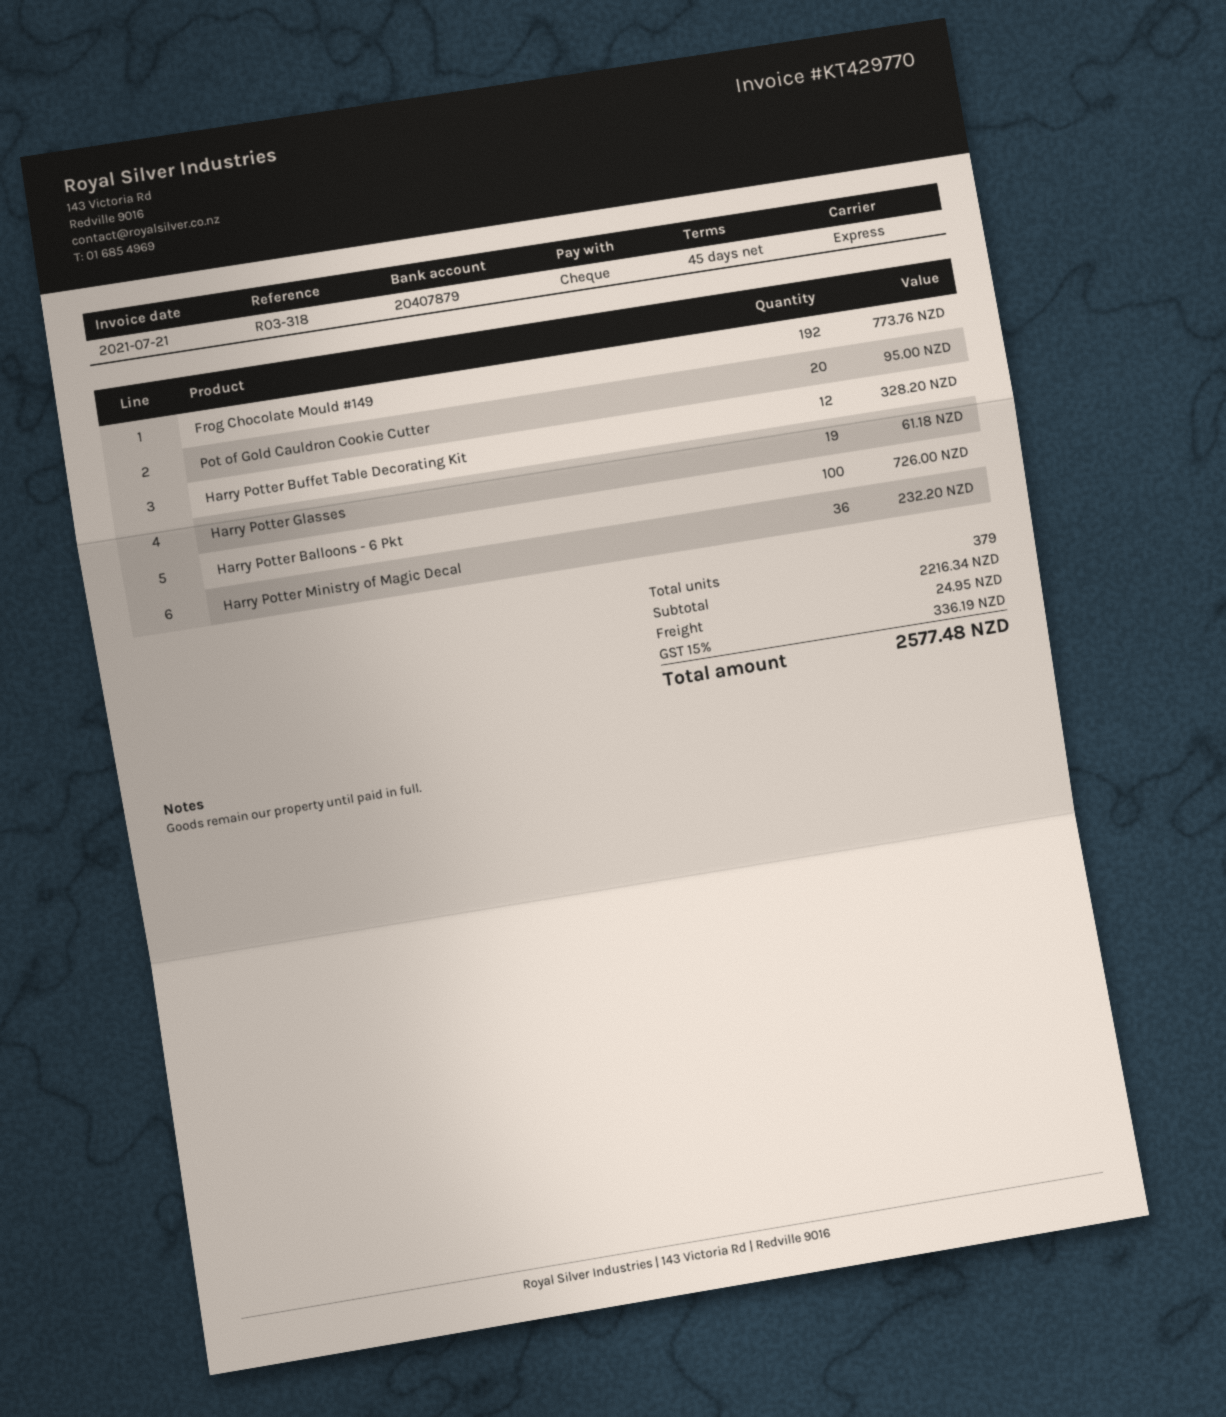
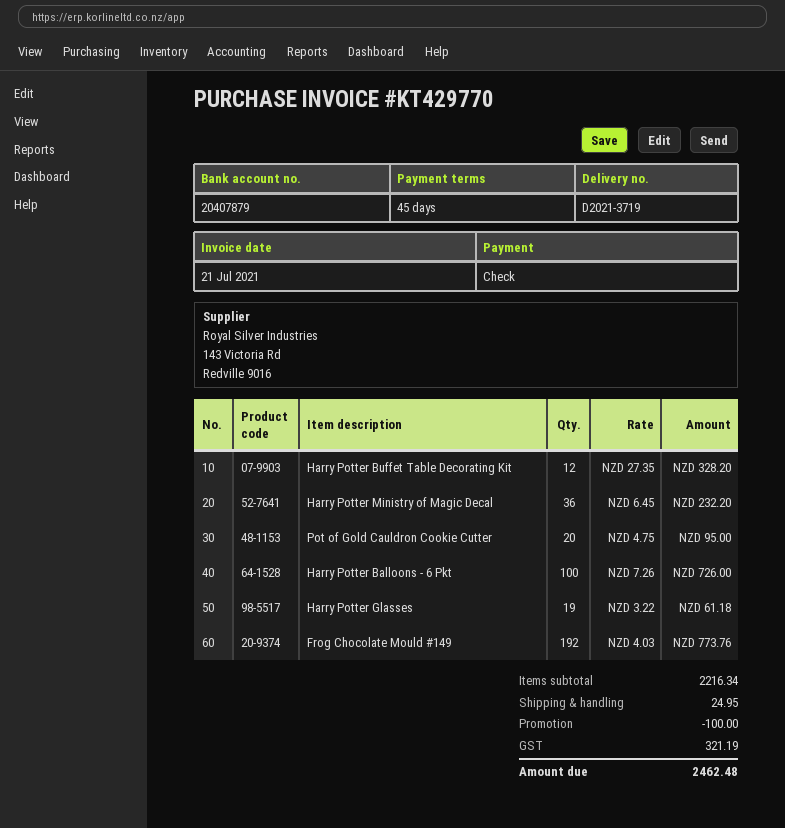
discount: none -> 100.00
tax: 336.19 -> 321.19
total: 2577.48 -> 2462.48

